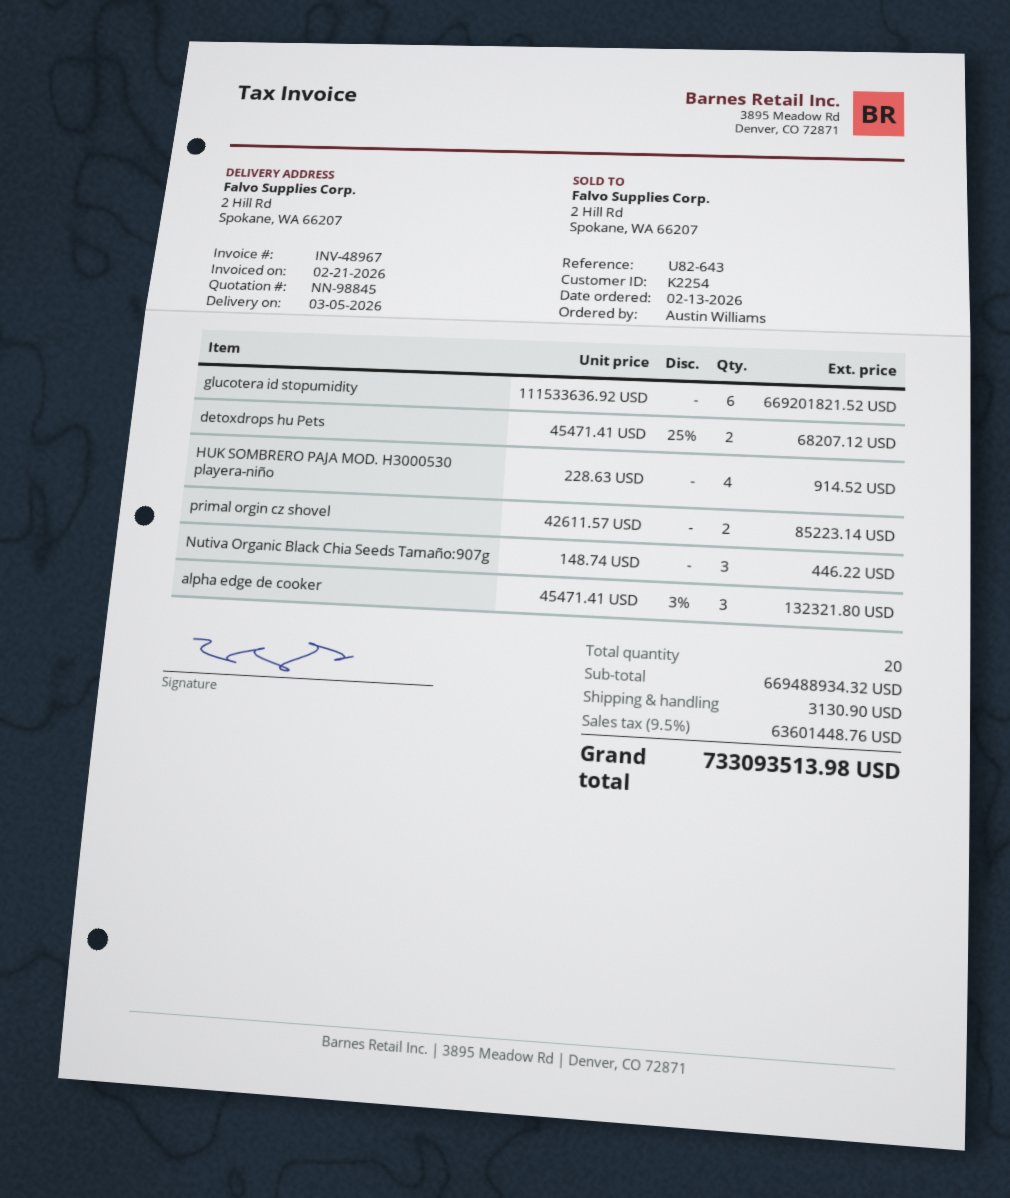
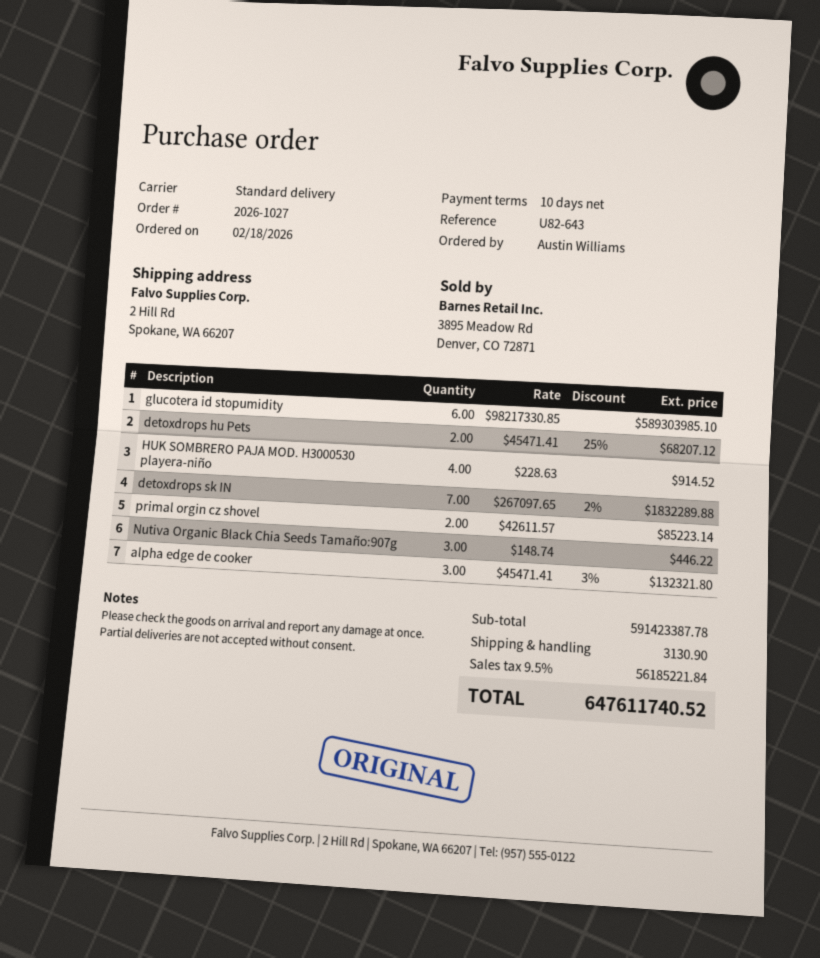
order date: 2026-02-13 -> 2026-02-18
glucotera id stopumidity: 6 x 111533636.92 = 669201821.52 -> 6 x 98217330.85 = 589303985.10
detoxdrops sk IN: none -> 7 x 267097.65 - 2% = 1832289.88
subtotal: 669488934.32 -> 591423387.78
tax: 9.5% = 63601448.76 -> 9.5% = 56185221.84
total: 733093513.98 -> 647611740.52

